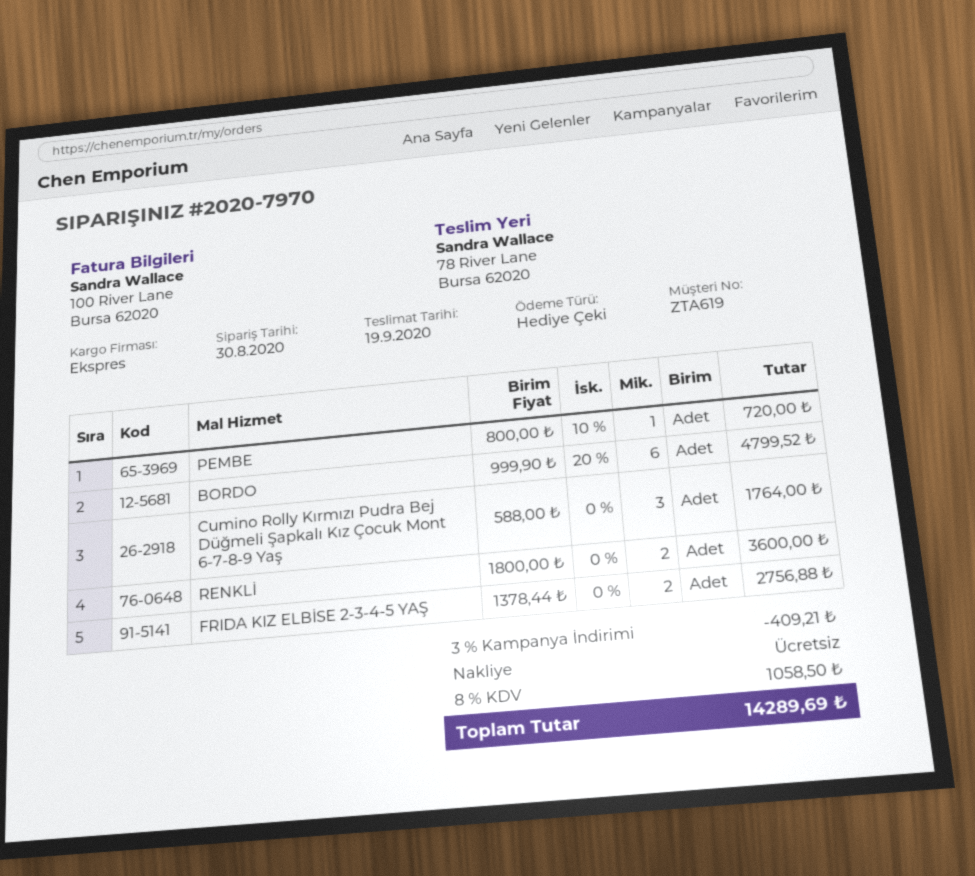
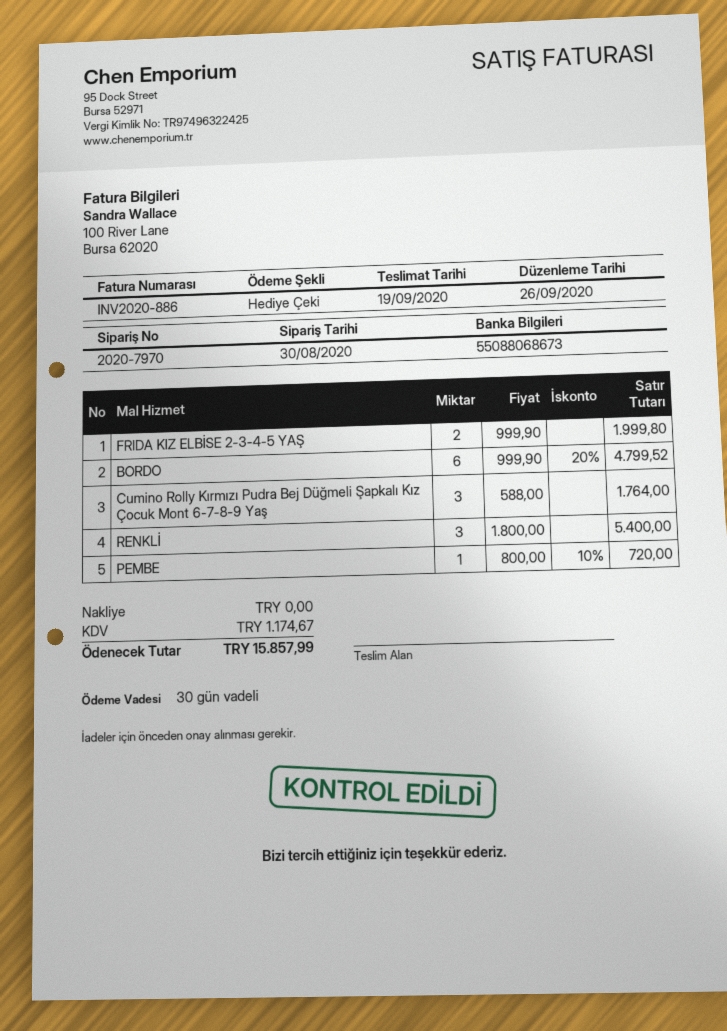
RENKLİ: 2 x 1800.00 = 3600.00 -> 3 x 1800.00 = 5400.00
FRIDA KIZ ELBİSE 2-3-4-5 YAŞ: 2 x 1378.44 = 2756.88 -> 2 x 999.90 = 1999.80
discount: 3% = 409.21 -> none
tax: 1058.50 -> 1174.67
total: 14289.69 -> 15857.99

